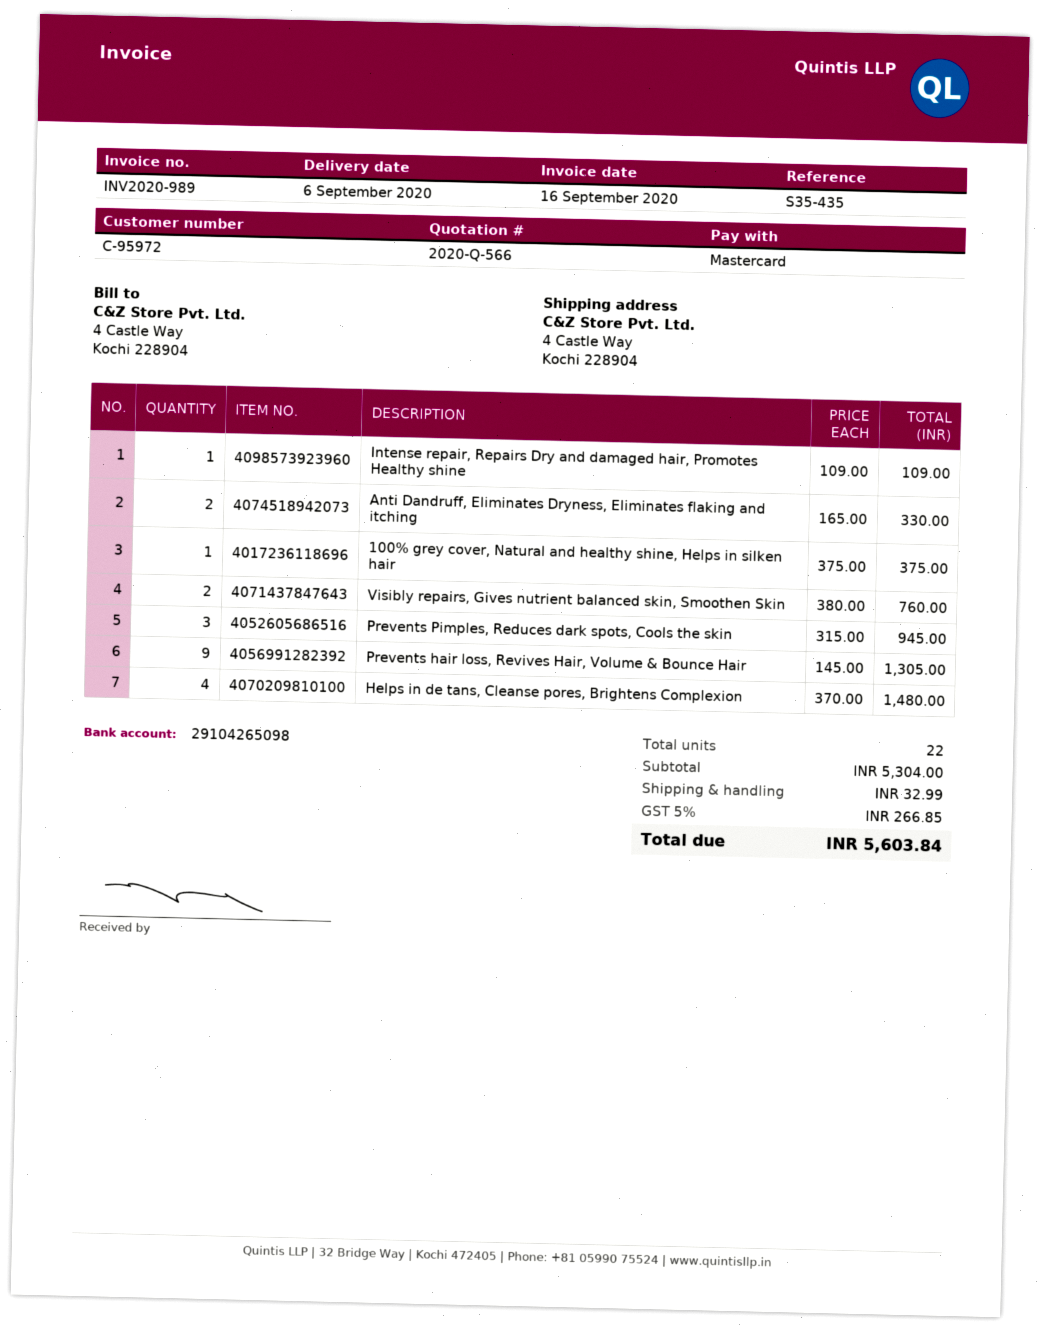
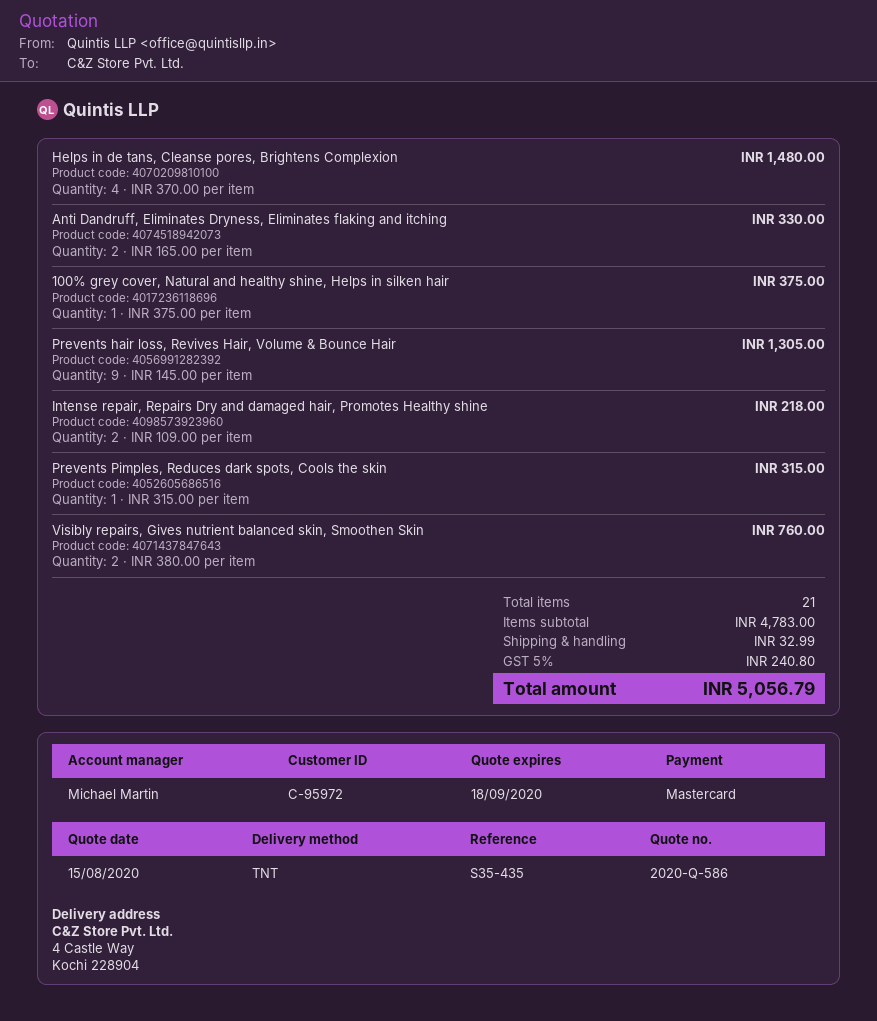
quote number: 2020-Q-566 -> 2020-Q-586
Intense repair, Repairs Dry and damaged hair, Promotes Healthy shine: 1 x 109.00 = 109.00 -> 2 x 109.00 = 218.00
Prevents Pimples, Reduces dark spots, Cools the skin: 3 x 315.00 = 945.00 -> 1 x 315.00 = 315.00
total quantity: 22 -> 21
subtotal: 5304.00 -> 4783.00
tax: 5% = 266.85 -> 5% = 240.80
total: 5603.84 -> 5056.79

